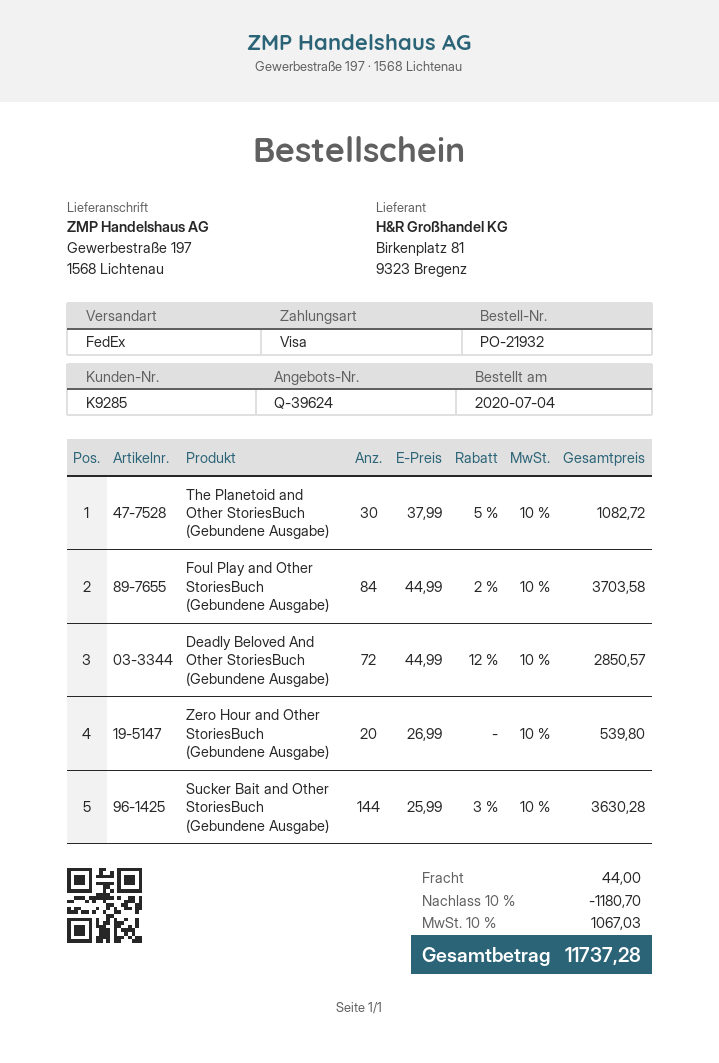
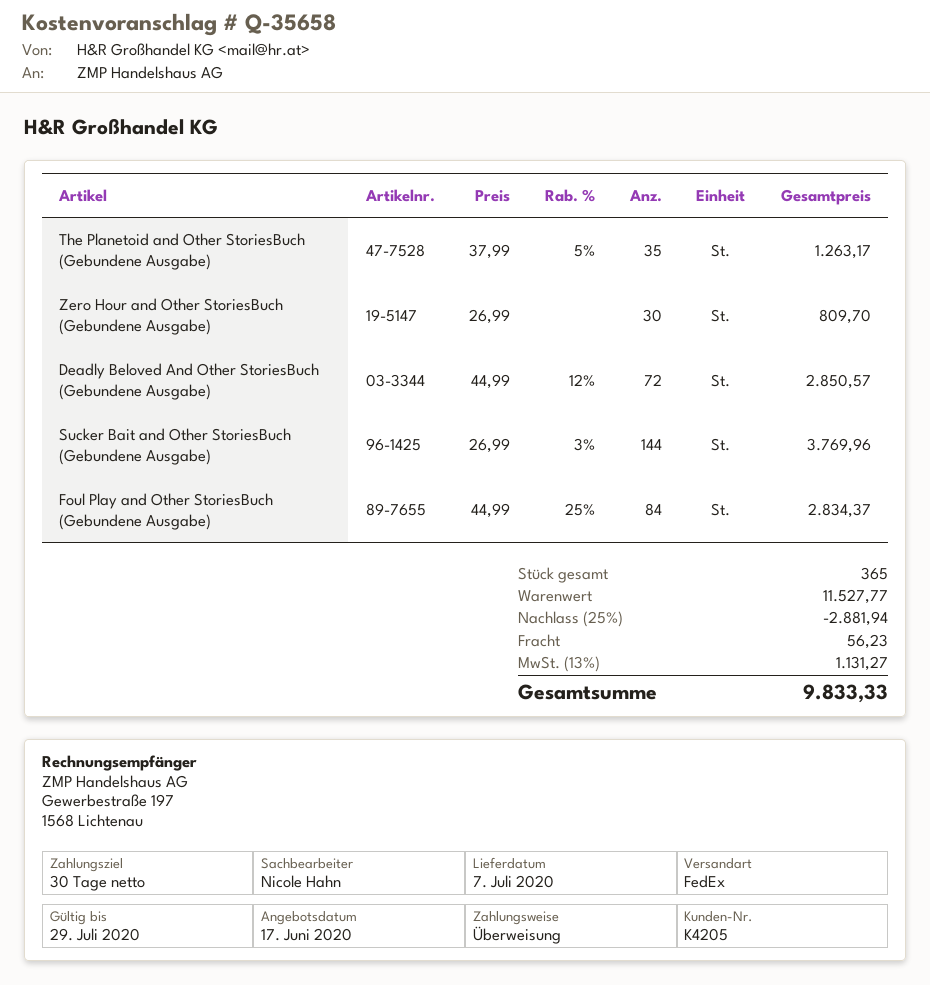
quote number: Q-39624 -> Q-35658
customer number: K9285 -> K4205
payment method: Visa -> bank transfer
The Planetoid and Other StoriesBuch (Gebundene Ausgabe): 30 x 37.99 - 5% = 1082.72 -> 35 x 37.99 - 5% = 1263.17
Foul Play and Other StoriesBuch (Gebundene Ausgabe): 84 x 44.99 - 2% = 3703.58 -> 84 x 44.99 - 25% = 2834.37
Zero Hour and Other StoriesBuch (Gebundene Ausgabe): 20 x 26.99 = 539.80 -> 30 x 26.99 = 809.70
Sucker Bait and Other StoriesBuch (Gebundene Ausgabe): 144 x 25.99 - 3% = 3630.28 -> 144 x 26.99 - 3% = 3769.96
discount: 10% = 1180.70 -> 25% = 2881.94
shipping: 44.00 -> 56.23
tax: 10% = 1067.03 -> 13% = 1131.27
total: 11737.28 -> 9833.33

